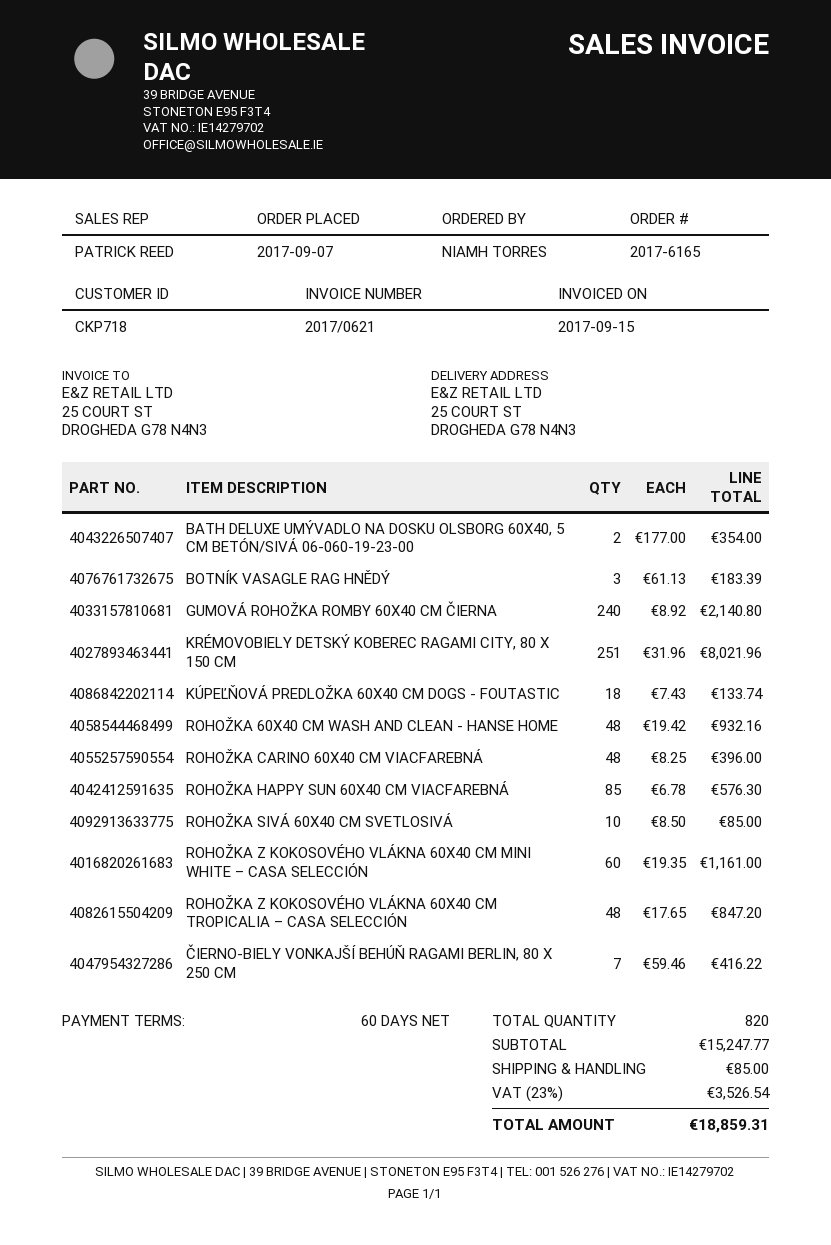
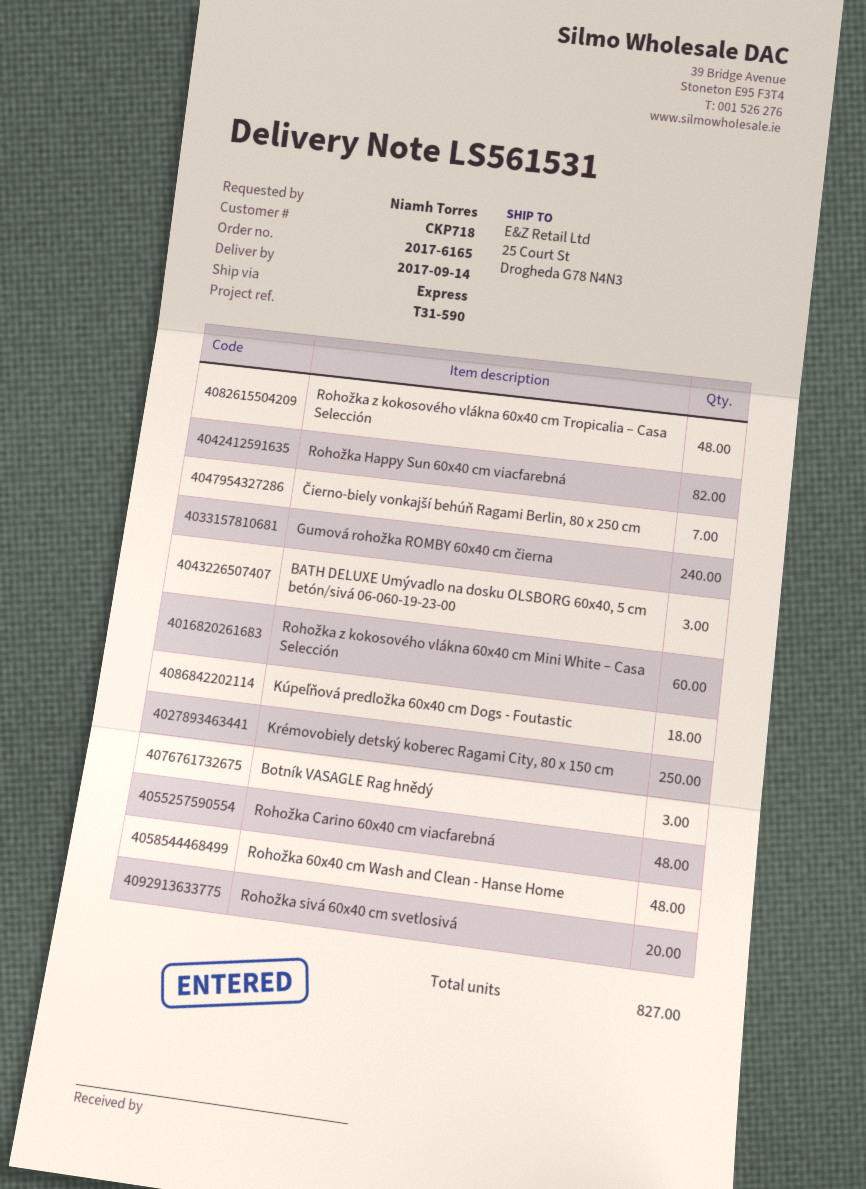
BATH DELUXE UMÝVADLO NA DOSKU OLSBORG 60X40, 5 CM BETÓN/SIVÁ 06-060-19-23-00: 2 -> 3
KRÉMOVOBIELY DETSKÝ KOBEREC RAGAMI CITY, 80 X 150 CM: 251 -> 250
ROHOŽKA HAPPY SUN 60X40 CM VIACFAREBNÁ: 85 -> 82
ROHOŽKA SIVÁ 60X40 CM SVETLOSIVÁ: 10 -> 20
total quantity: 820 -> 827

